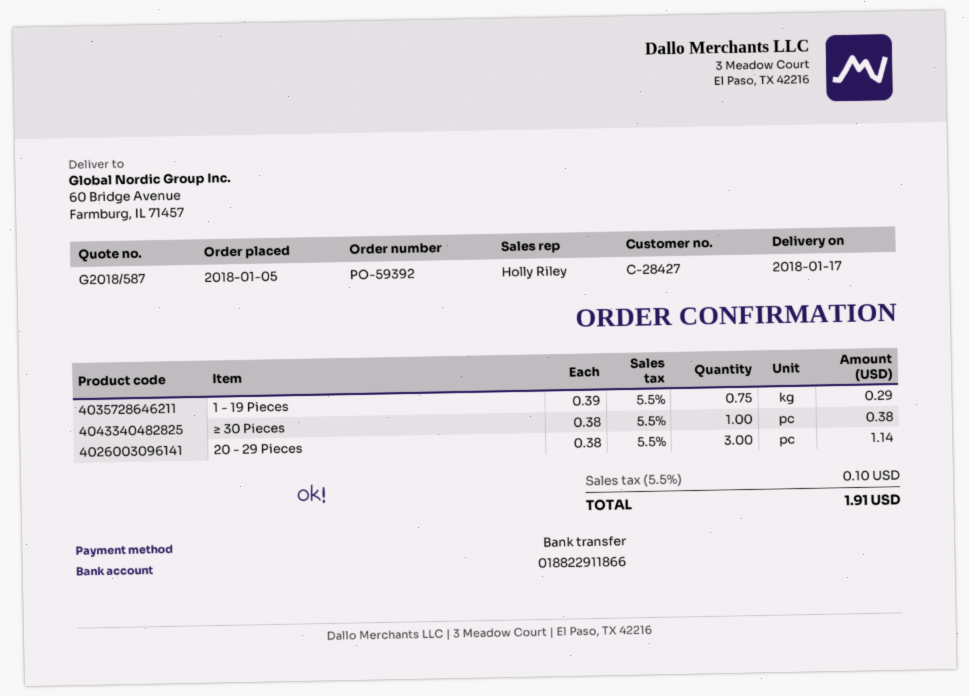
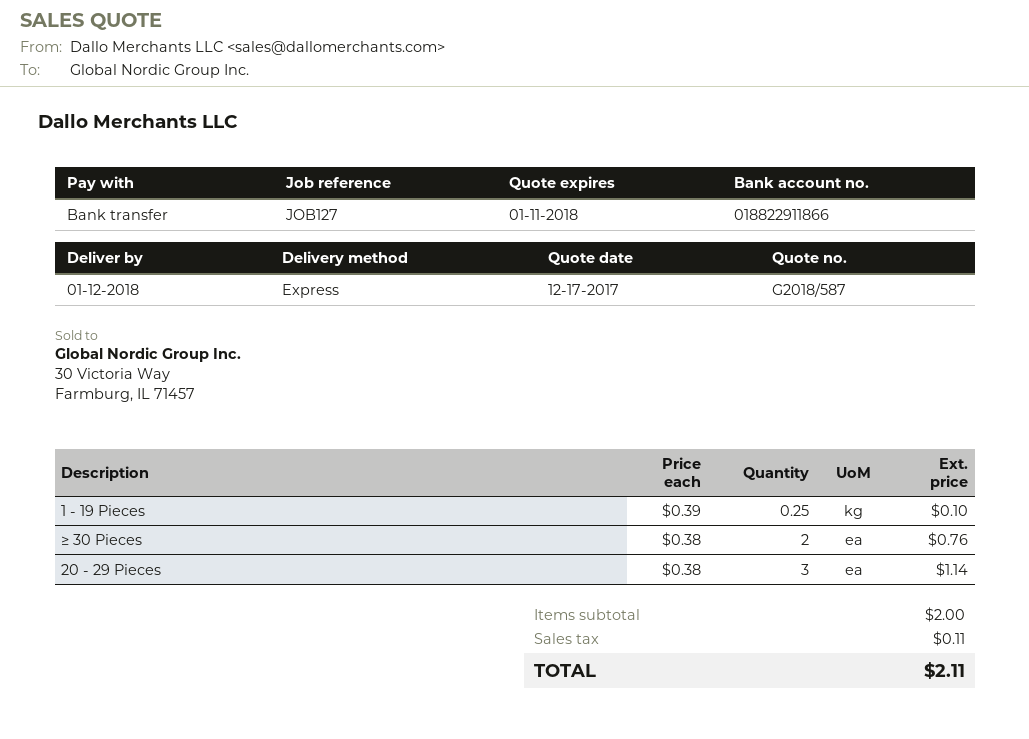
delivery date: 2018-01-17 -> 2018-01-12
1 - 19 Pieces: 0.75 x 0.39 = 0.29 -> 0.25 x 0.39 = 0.10
≥ 30 Pieces: 1 x 0.38 = 0.38 -> 2 x 0.38 = 0.76
tax: 0.10 -> 0.11
total: 1.91 -> 2.11

